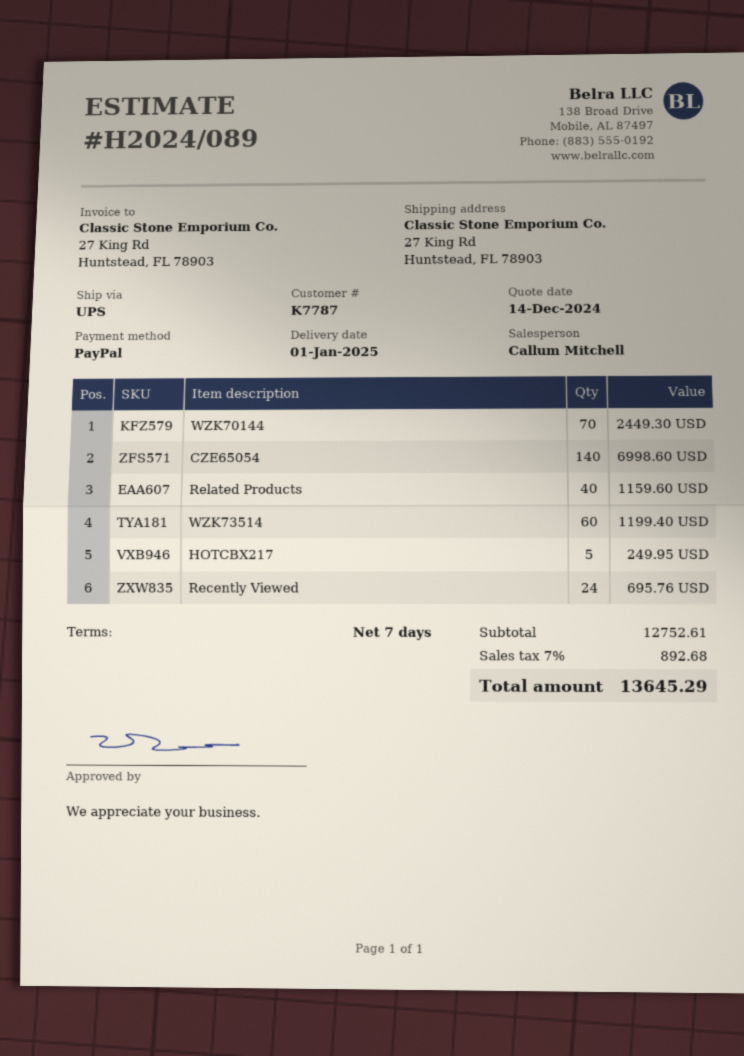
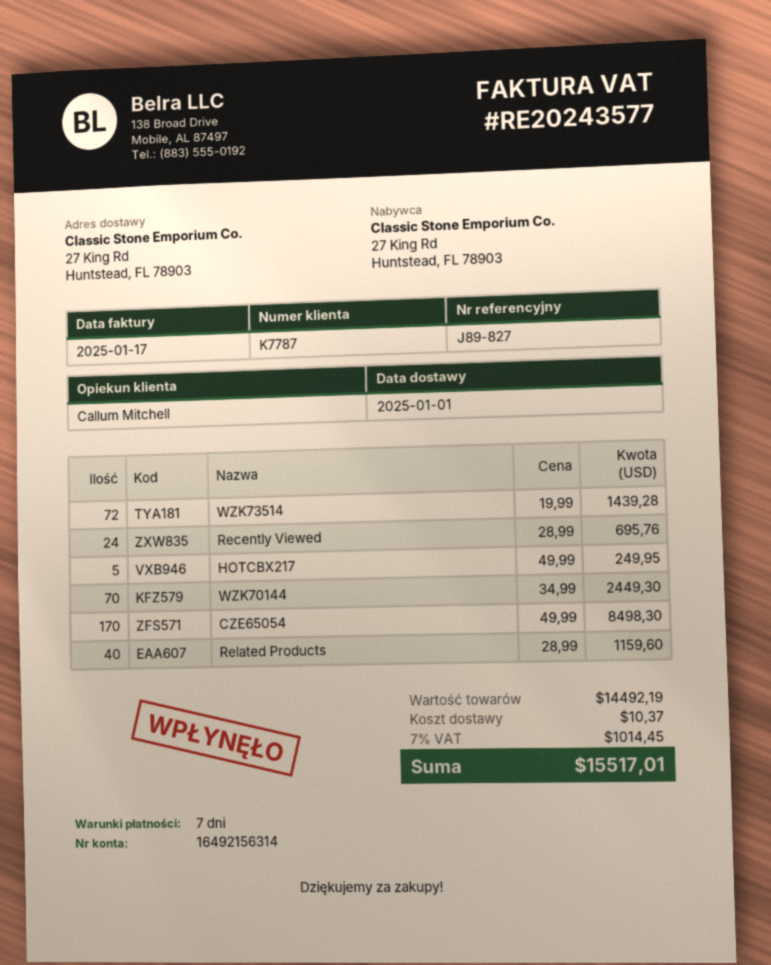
CZE65054: 140 for 6998.60 -> 170 for 8498.30
WZK73514: 60 for 1199.40 -> 72 for 1439.28
subtotal: 12752.61 -> 14492.19
shipping: none -> 10.37
tax: 7% = 892.68 -> 7% = 1014.45
total: 13645.29 -> 15517.01

